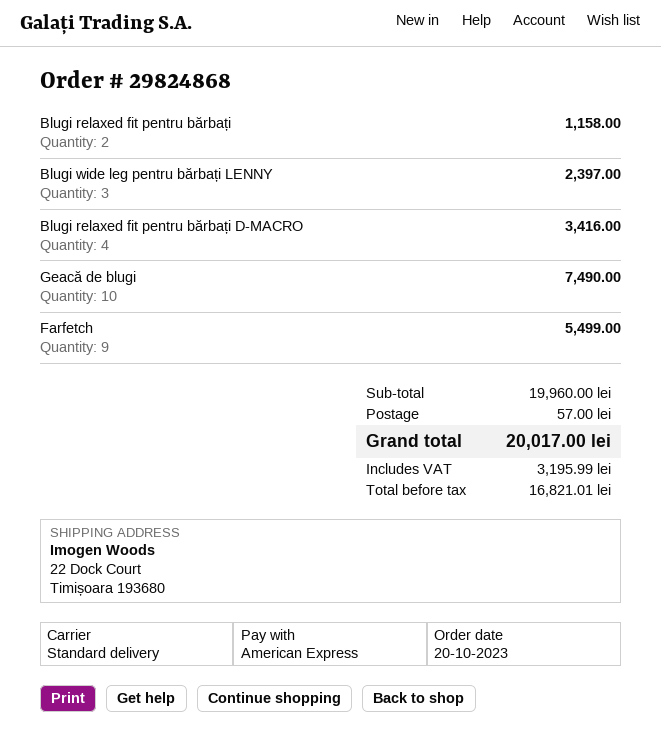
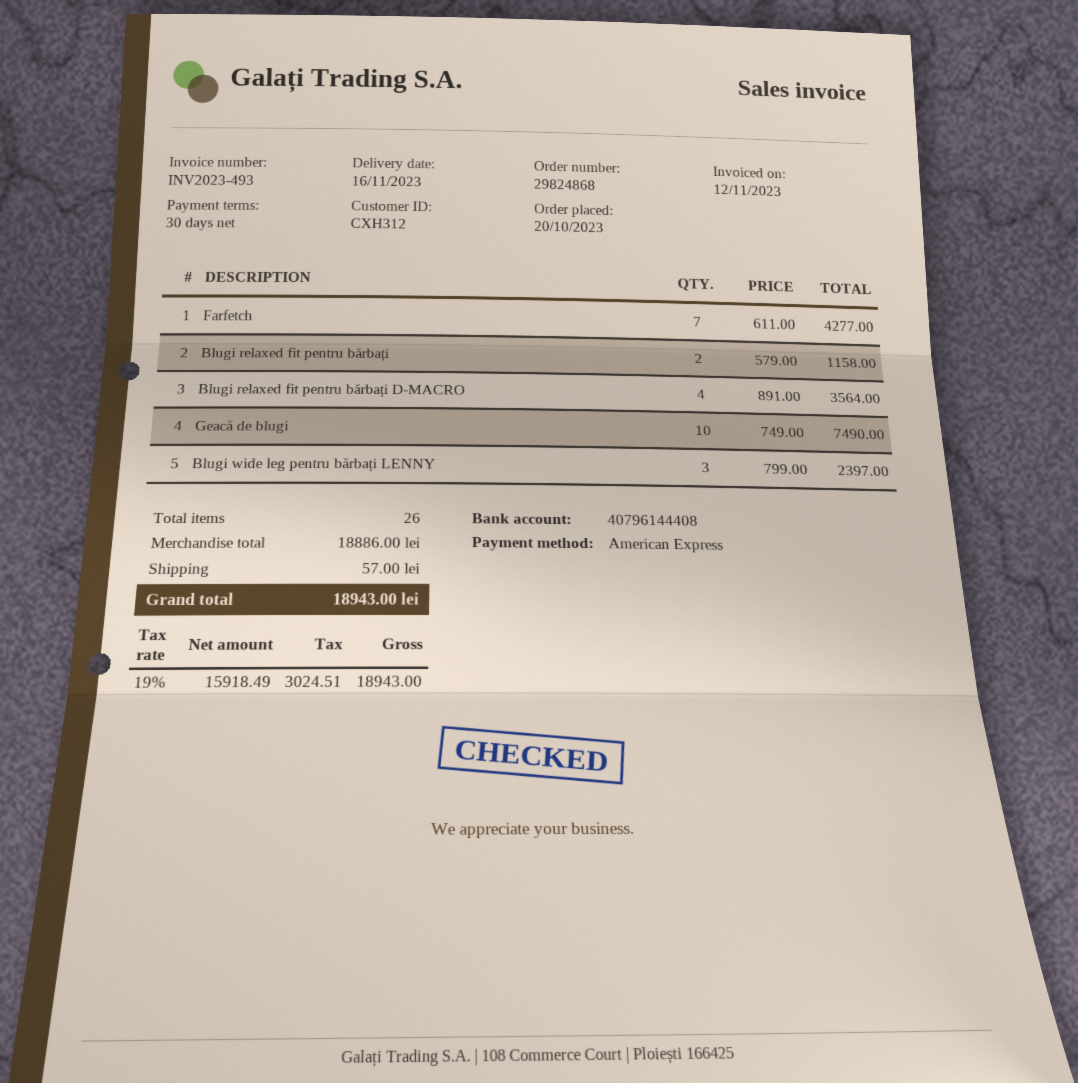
Blugi relaxed fit pentru bărbați D-MACRO: 4 for 3416.00 -> 4 for 3564.00
Farfetch: 9 for 5499.00 -> 7 for 4277.00
subtotal: 19960.00 -> 18886.00
net: 16821.01 -> 15918.49
tax: 3195.99 -> 3024.51
total: 20017.00 -> 18943.00

